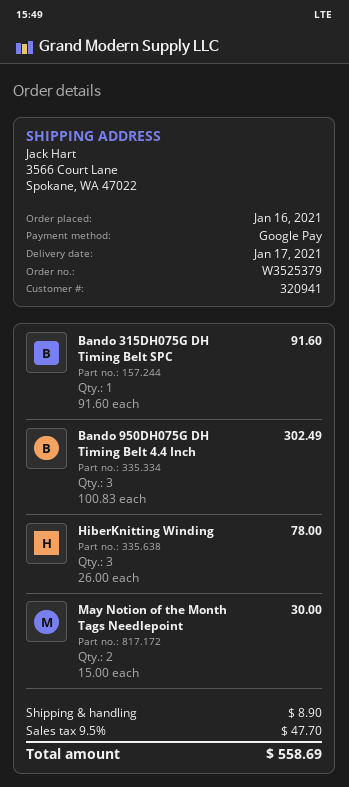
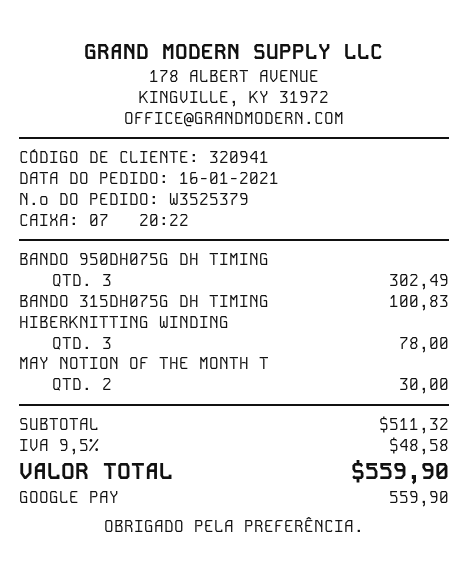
Bando 315DH075G DH Timing Belt SPC: 1 for 91.60 -> 1 for 100.83
shipping: 8.90 -> none
tax: 9.5% = 47.70 -> 9.5% = 48.58
total: 558.69 -> 559.90

